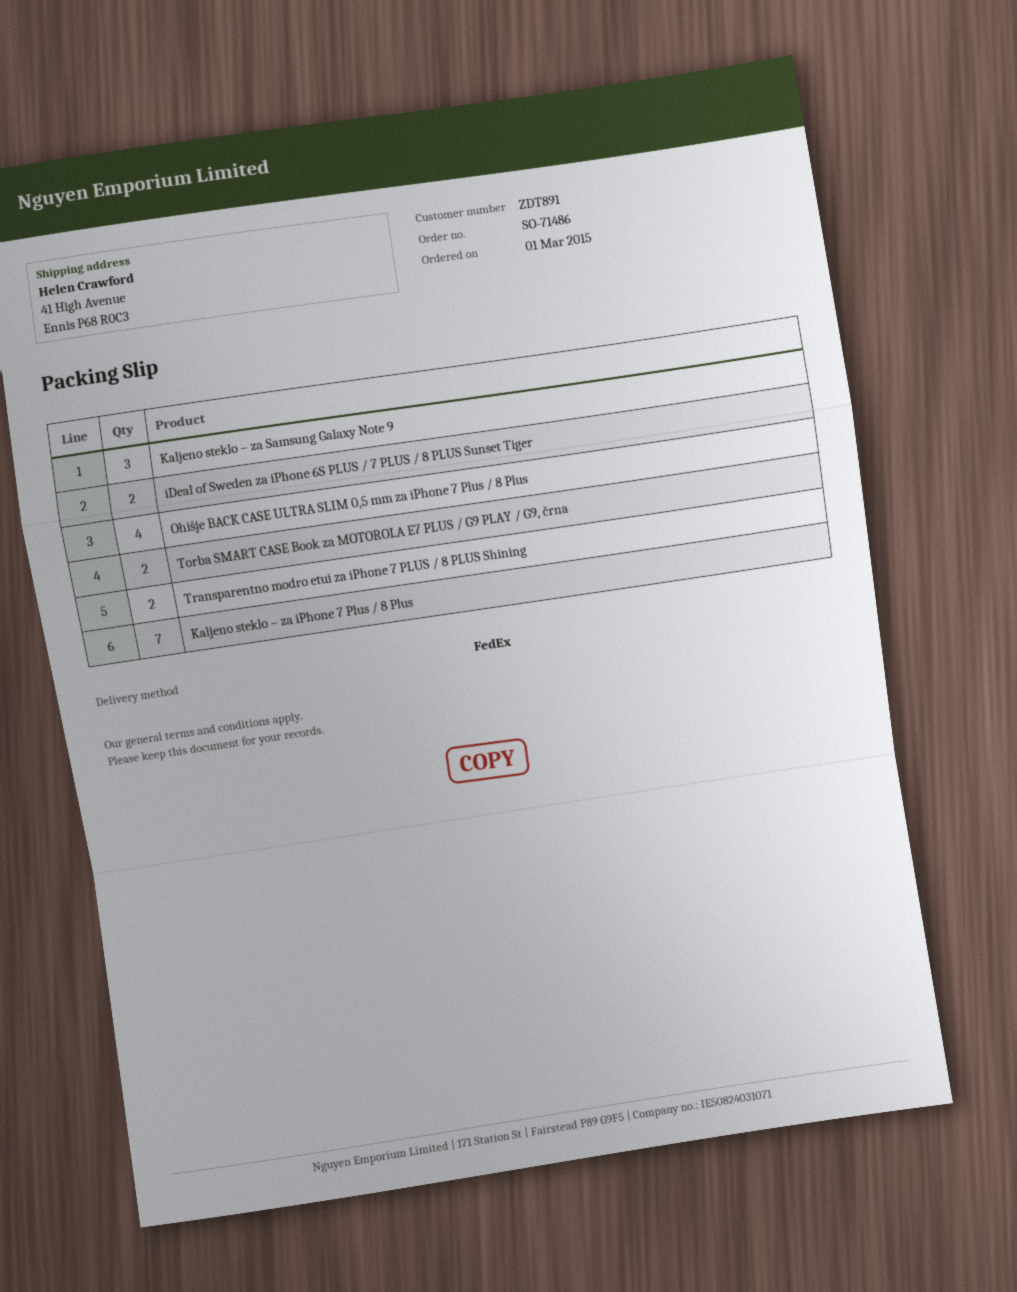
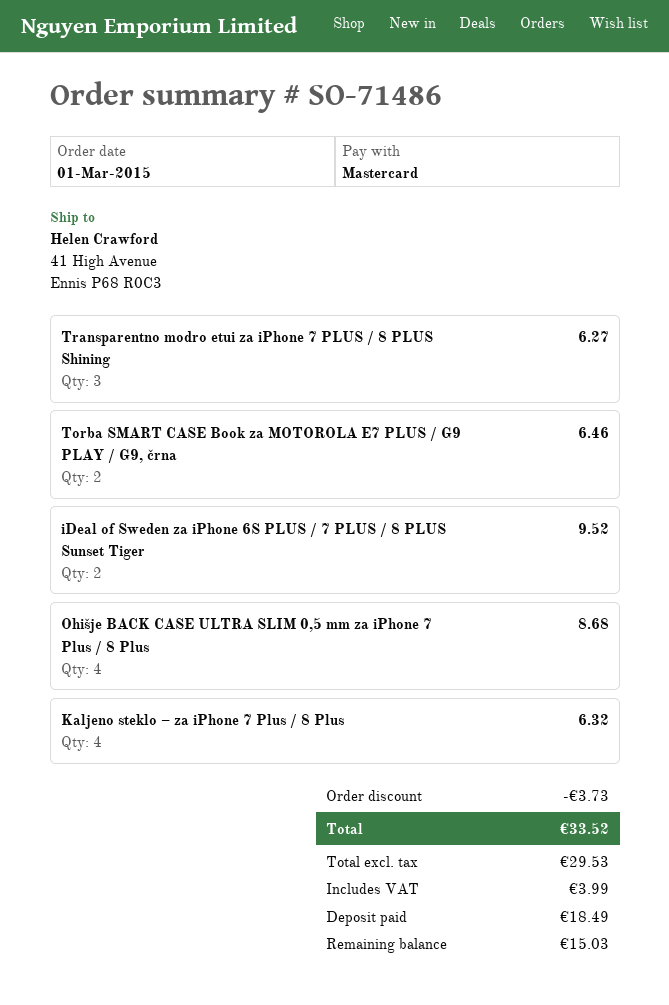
Kaljeno steklo – za Samsung Galaxy Note 9: 3 -> none
Transparentno modro etui za iPhone 7 PLUS / 8 PLUS Shining: 2 -> 3
Kaljeno steklo – za iPhone 7 Plus / 8 Plus: 7 -> 4

